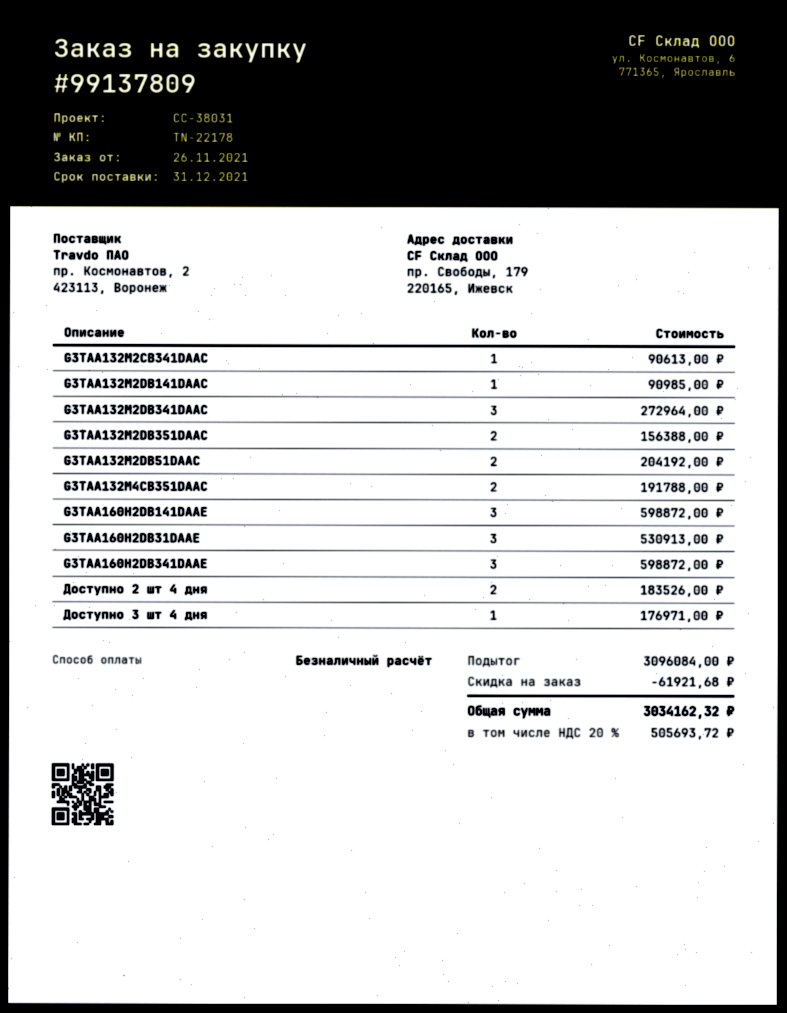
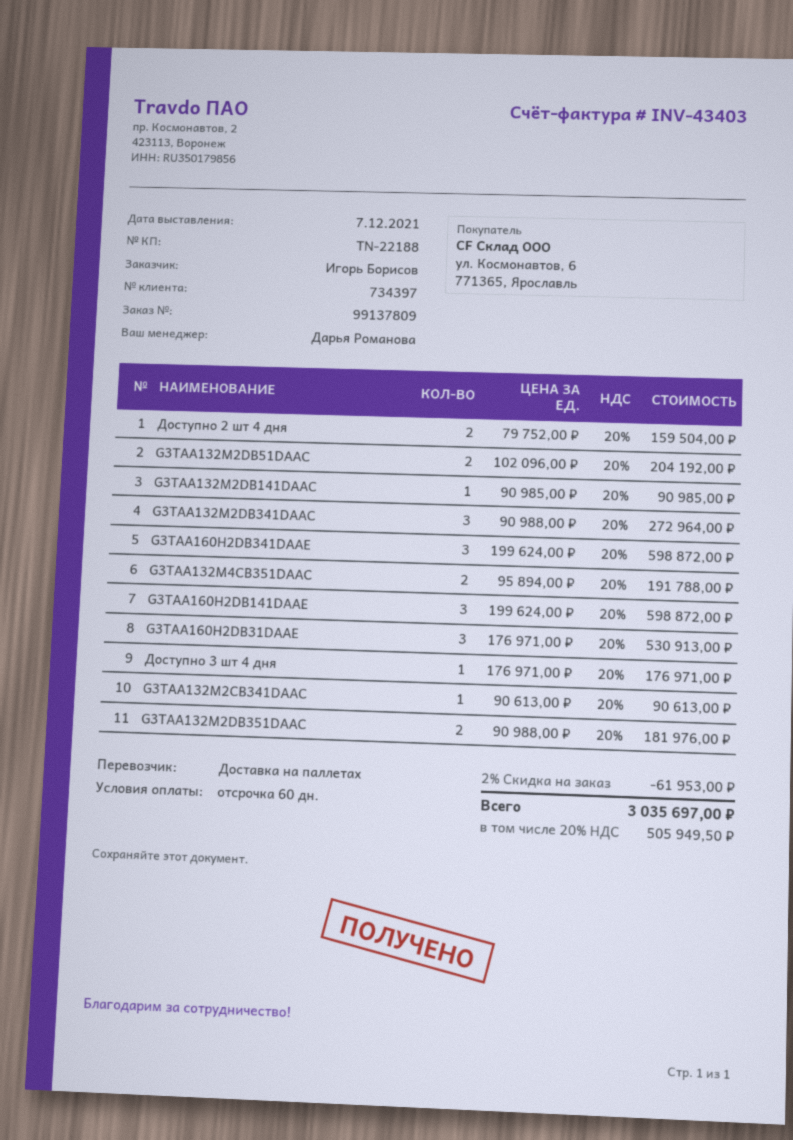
quote number: TN-22178 -> TN-22188
G3TAA132M2DB351DAAC: 2 for 156388.00 -> 2 for 181976.00
Доступно 2 шт 4 дня: 2 for 183526.00 -> 2 for 159504.00
discount: 61921.68 -> 61953.00
tax: 20% = 505693.72 -> 20% = 505949.50
total: 3034162.32 -> 3035697.00

